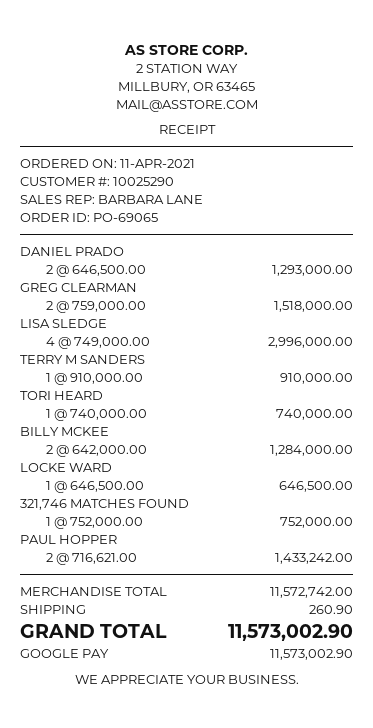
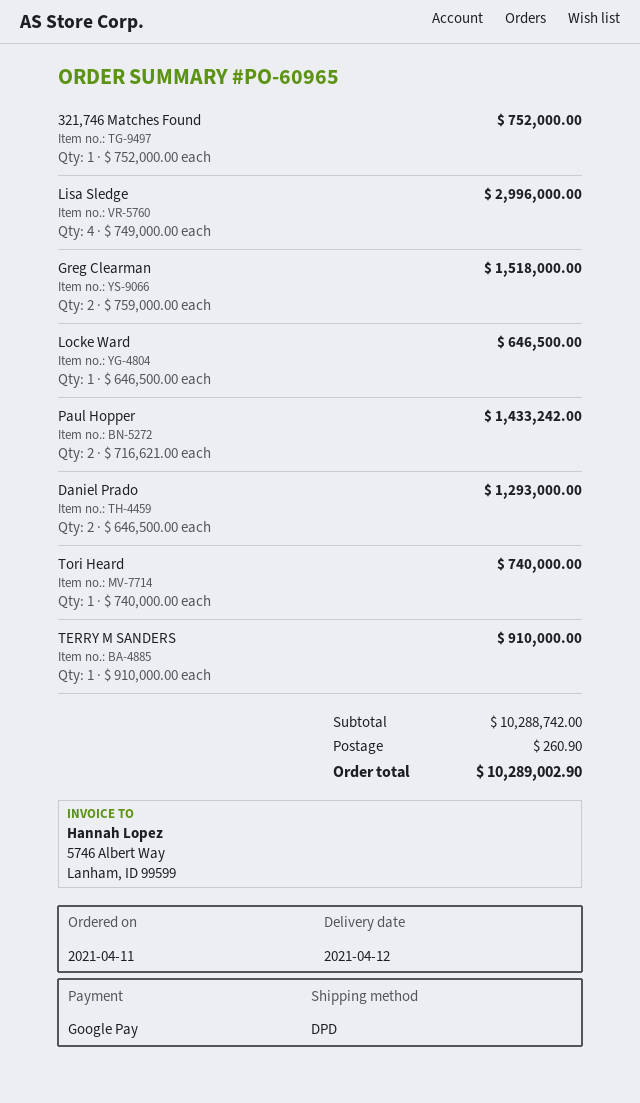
order number: PO-69065 -> PO-60965
BILLY MCKEE: 2 x 642000.00 = 1284000.00 -> none
subtotal: 11572742.00 -> 10288742.00
total: 11573002.90 -> 10289002.90

